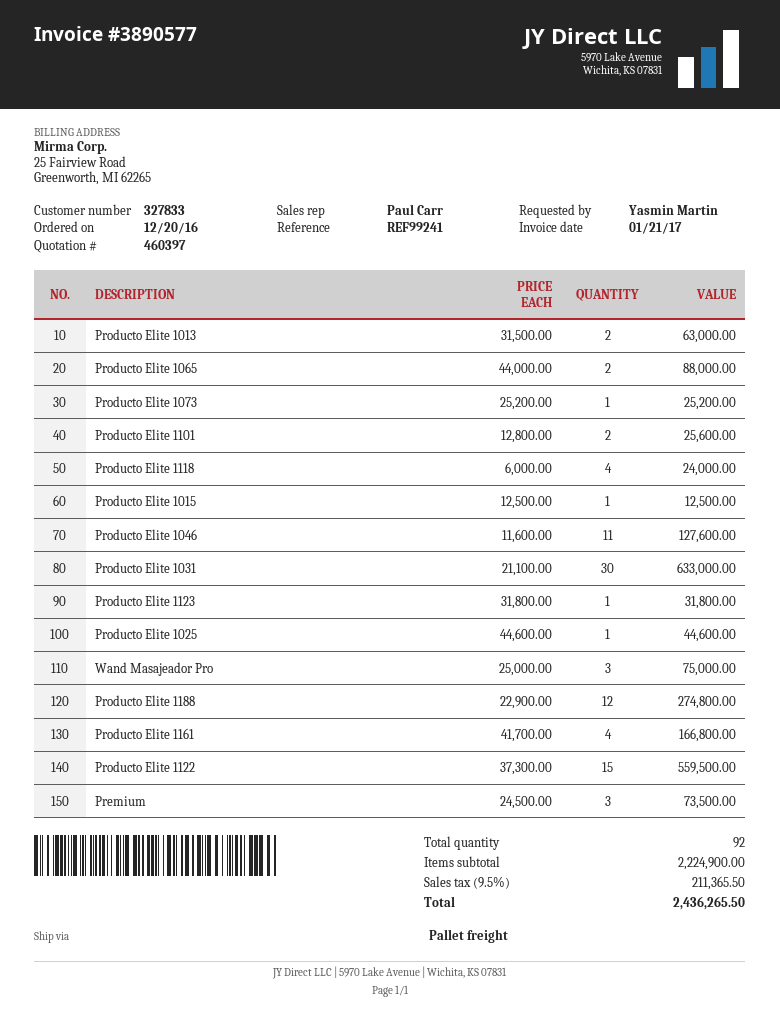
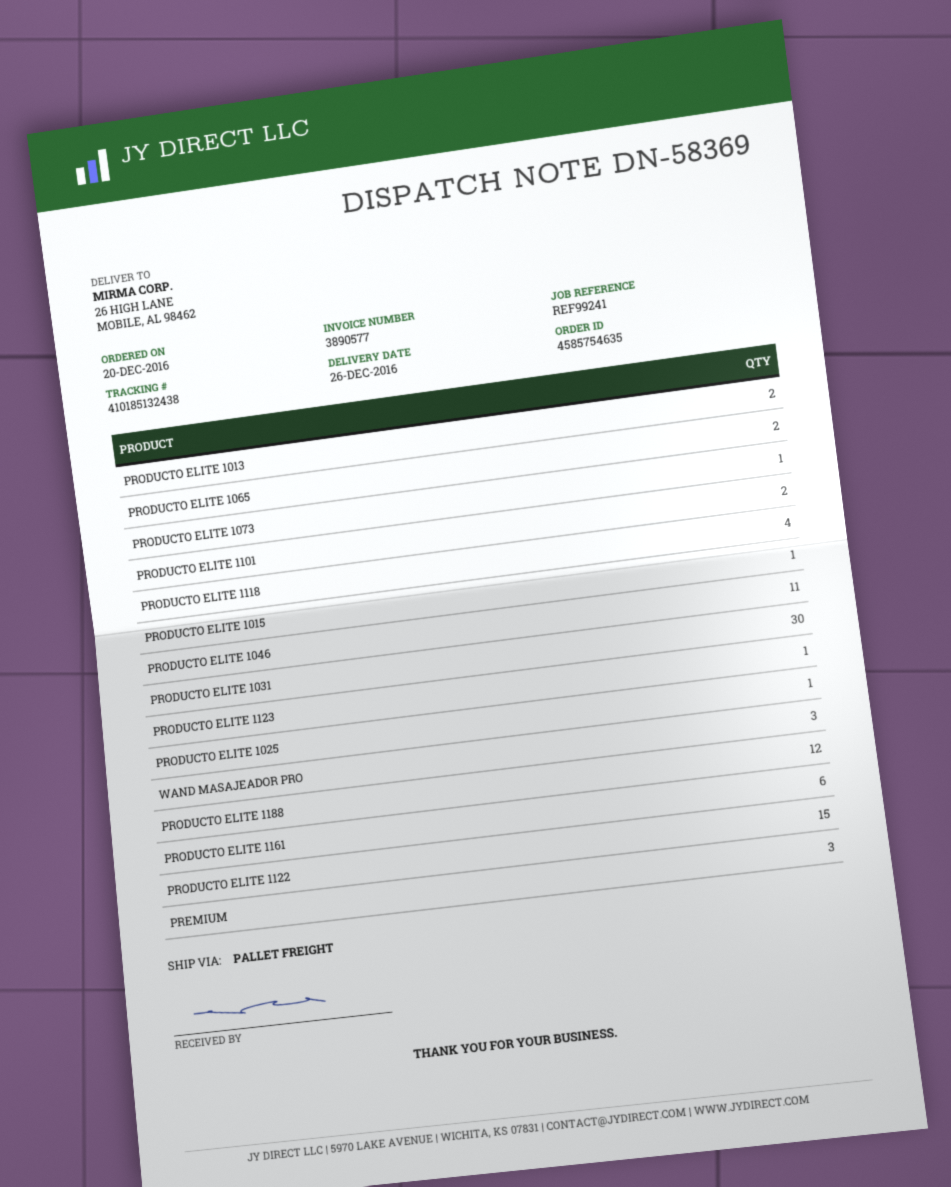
Producto Elite 1161: 4 -> 6

